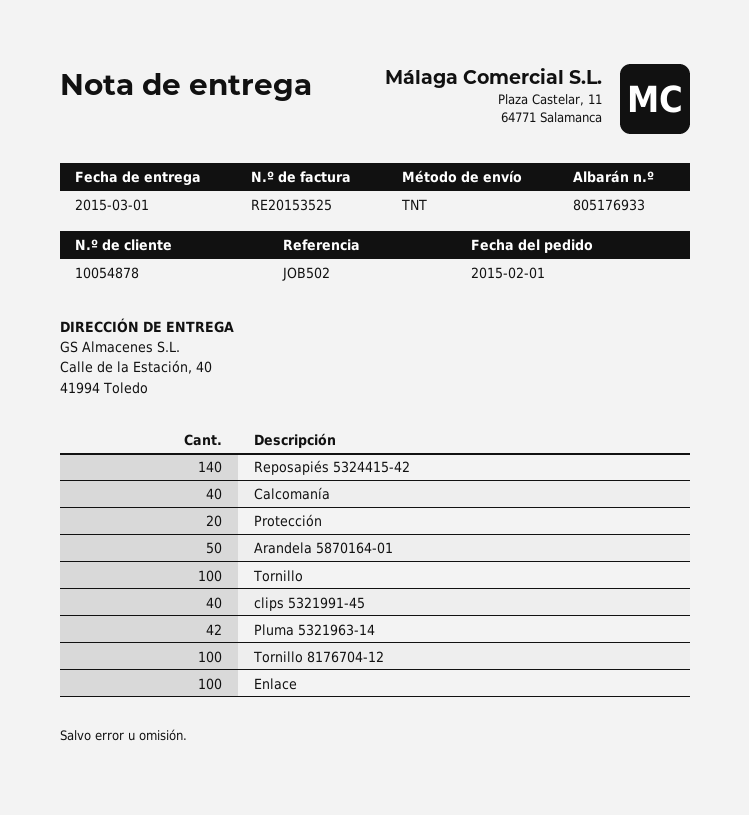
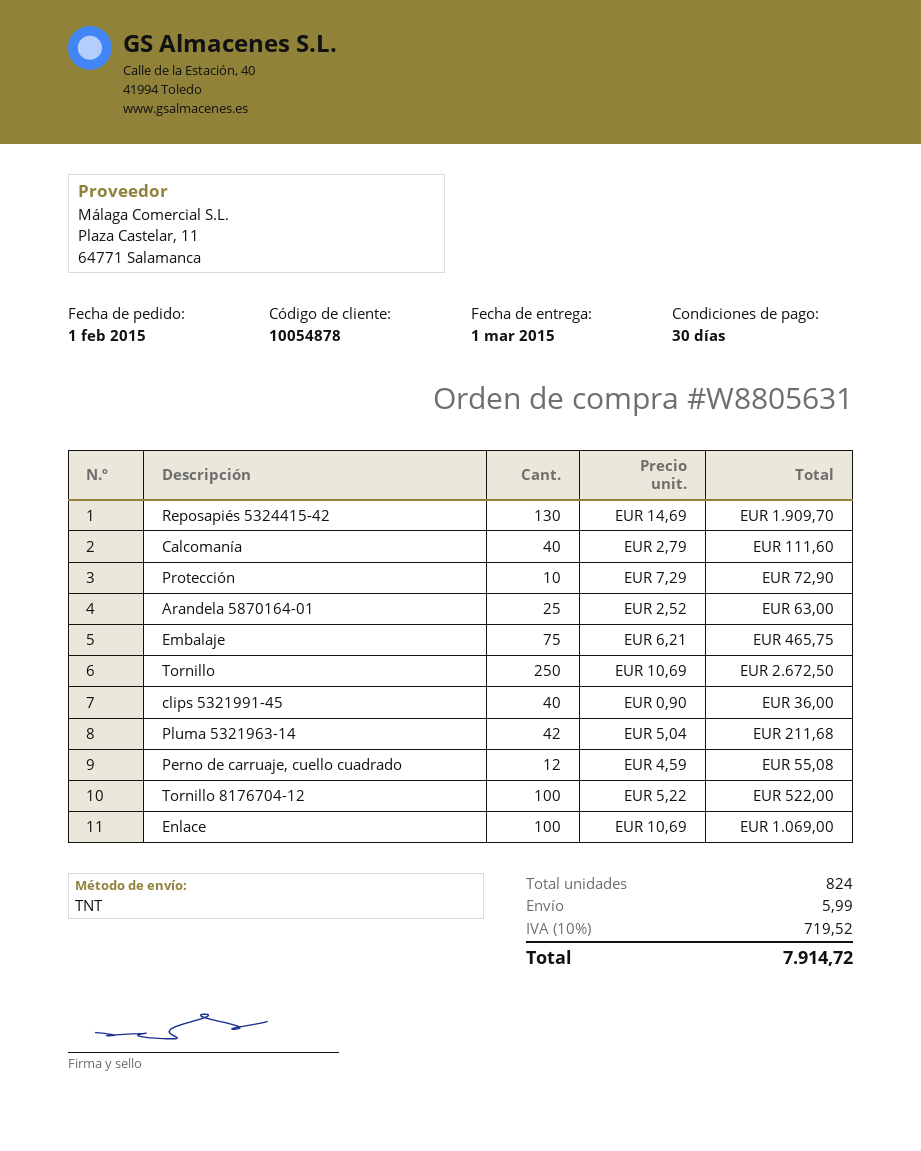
Reposapiés 5324415-42: 140 -> 130
Protección: 20 -> 10
Arandela 5870164-01: 50 -> 25
Tornillo: 100 -> 250
Embalaje: none -> 75
Perno de carruaje, cuello cuadrado: none -> 12

